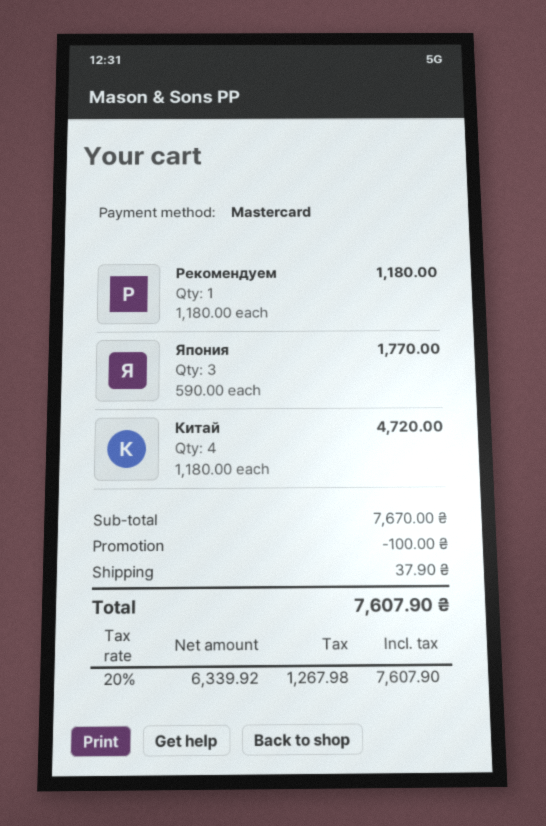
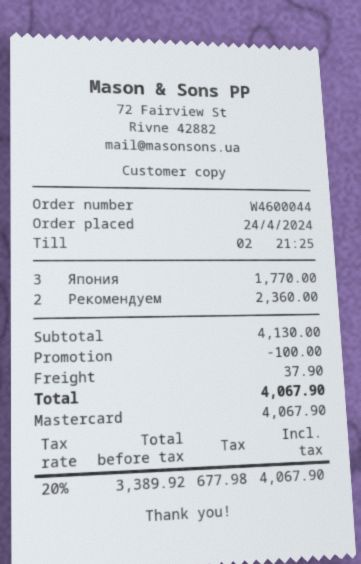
Рекомендуем: 1 for 1180.00 -> 2 for 2360.00
Китай: 4 for 4720.00 -> none
subtotal: 7670.00 -> 4130.00
net: 6339.92 -> 3389.92
tax: 20% = 1267.98 -> 20% = 677.98
total: 7607.90 -> 4067.90

